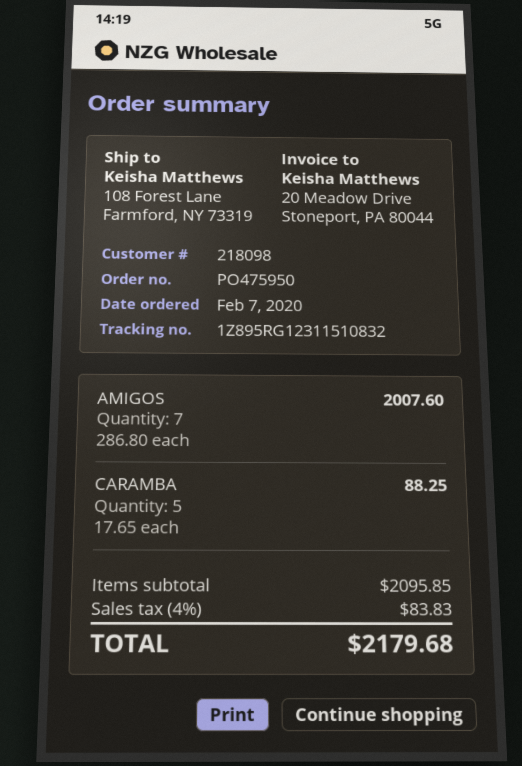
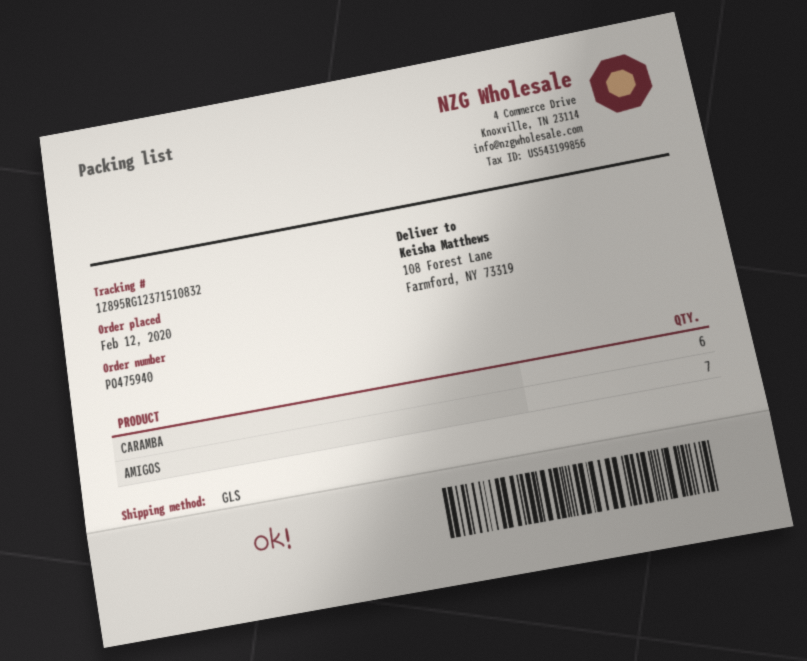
order number: PO475950 -> PO475940
order date: 2020-02-07 -> 2020-02-12
tracking number: 1Z895RG12311510832 -> 1Z895RG12371510832
CARAMBA: 5 -> 6

